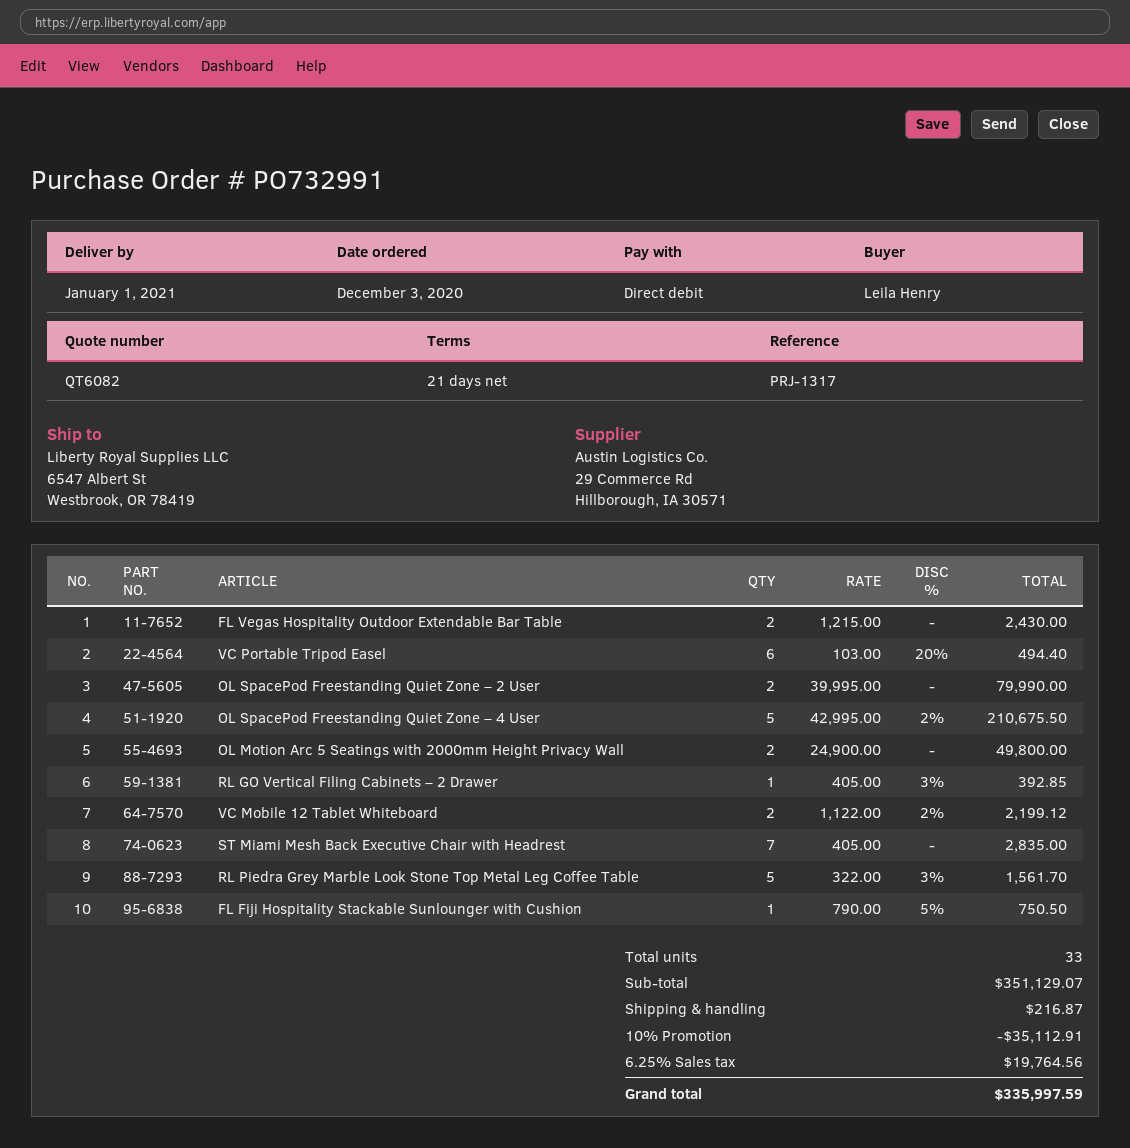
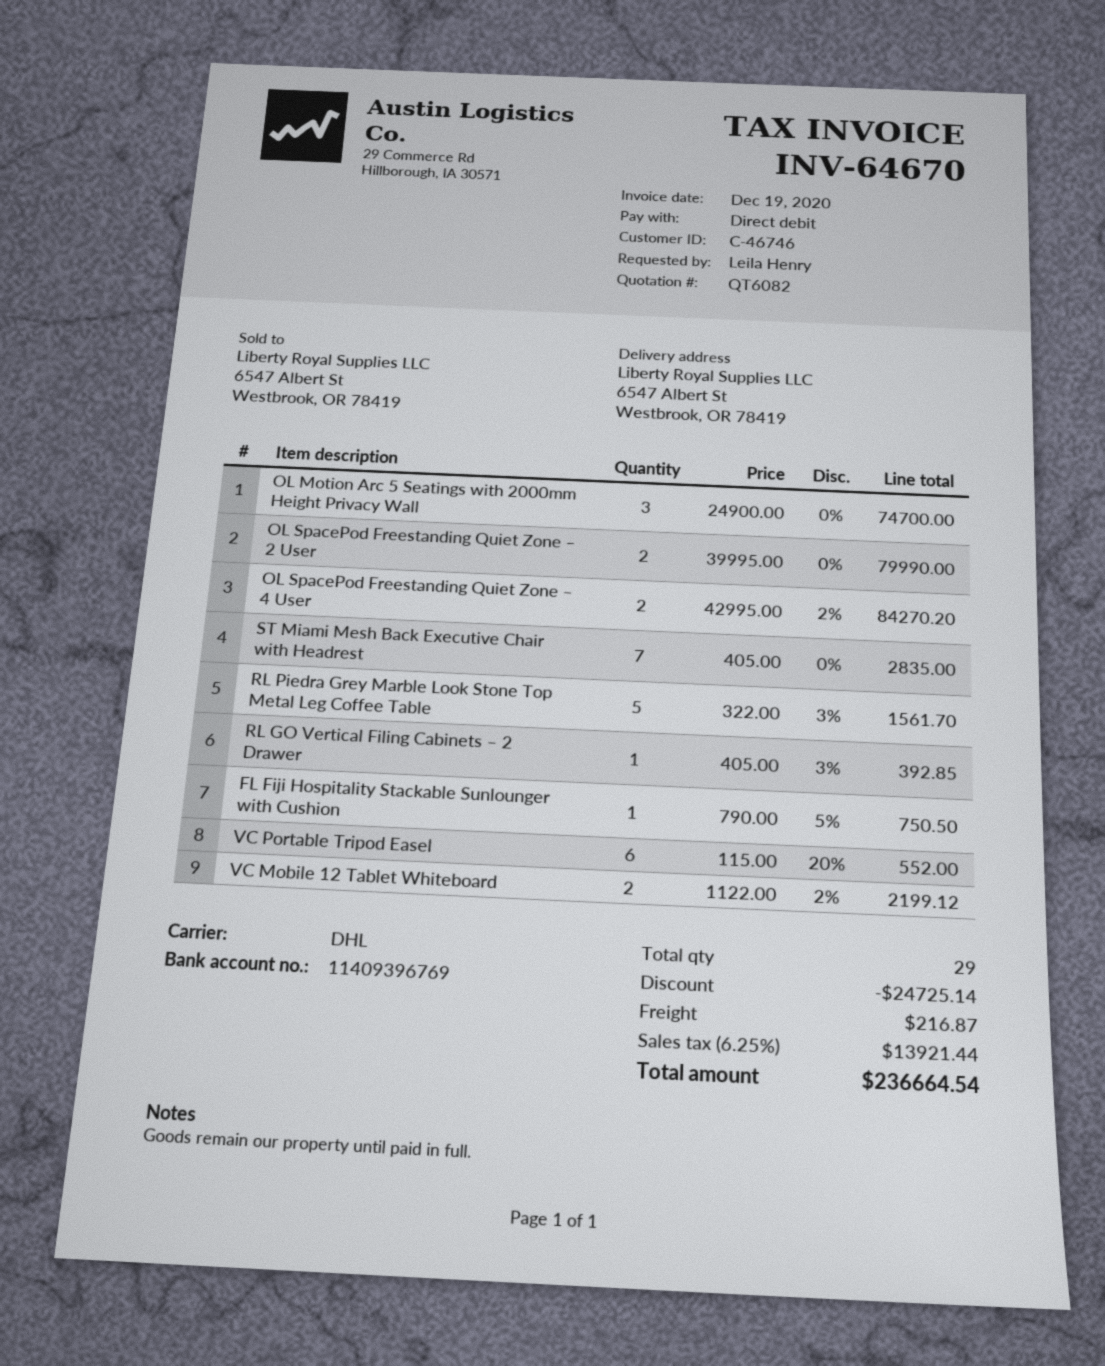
FL Vegas Hospitality Outdoor Extendable Bar Table: 2 x 1215.00 = 2430.00 -> none
VC Portable Tripod Easel: 6 x 103.00 - 20% = 494.40 -> 6 x 115.00 - 20% = 552.00
OL SpacePod Freestanding Quiet Zone – 4 User: 5 x 42995.00 - 2% = 210675.50 -> 2 x 42995.00 - 2% = 84270.20
OL Motion Arc 5 Seatings with 2000mm Height Privacy Wall: 2 x 24900.00 = 49800.00 -> 3 x 24900.00 = 74700.00
total quantity: 33 -> 29
discount: 35112.91 -> 24725.14
tax: 6.25% = 19764.56 -> 6.25% = 13921.44
total: 335997.59 -> 236664.54

